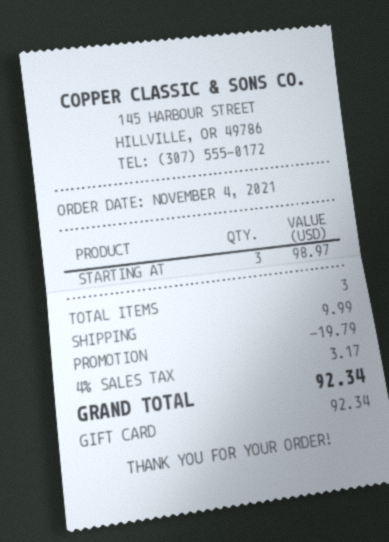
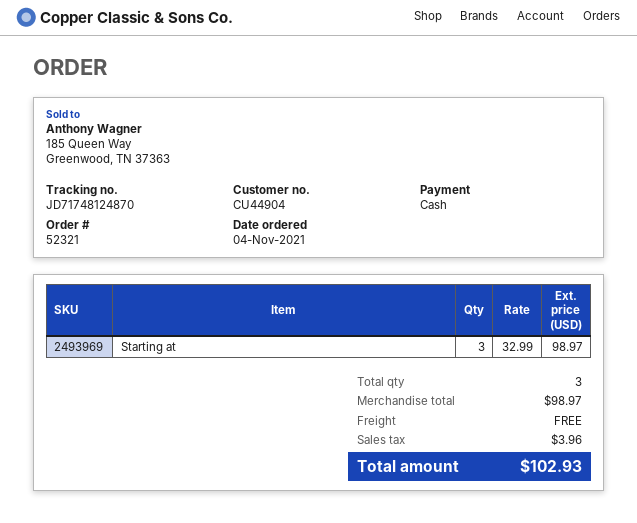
payment method: gift card -> cash
discount: 19.79 -> none
shipping: 9.99 -> 0.00
tax: 3.17 -> 3.96
total: 92.34 -> 102.93

